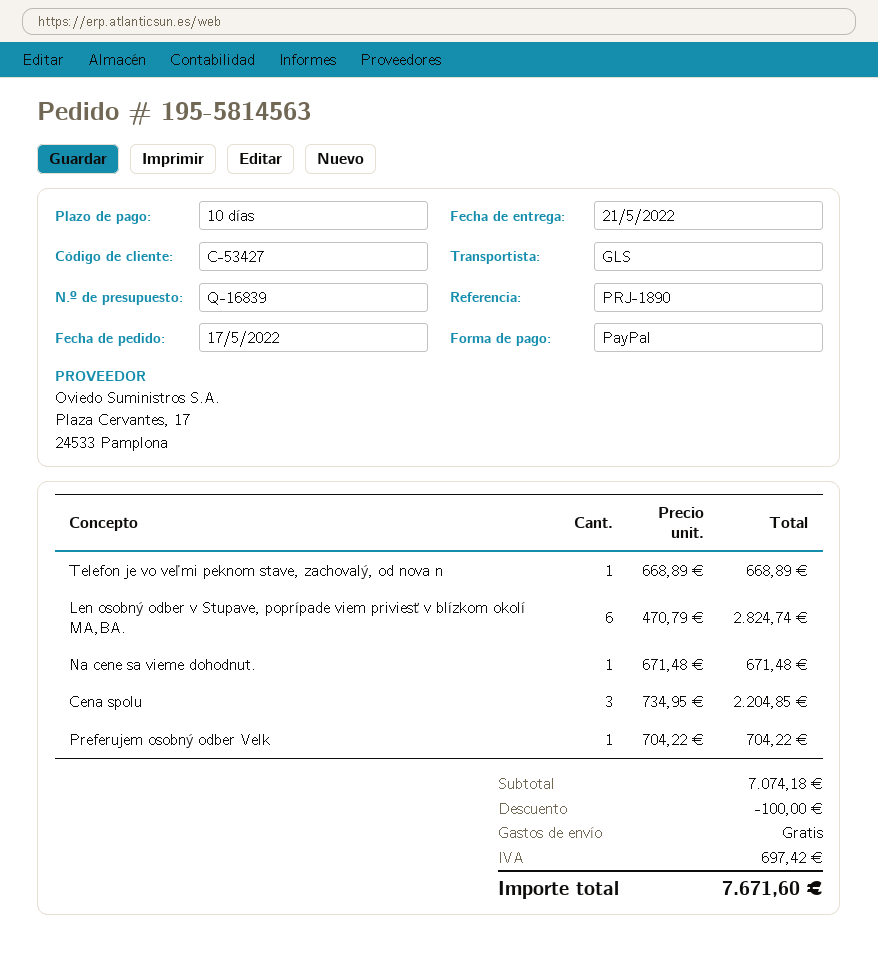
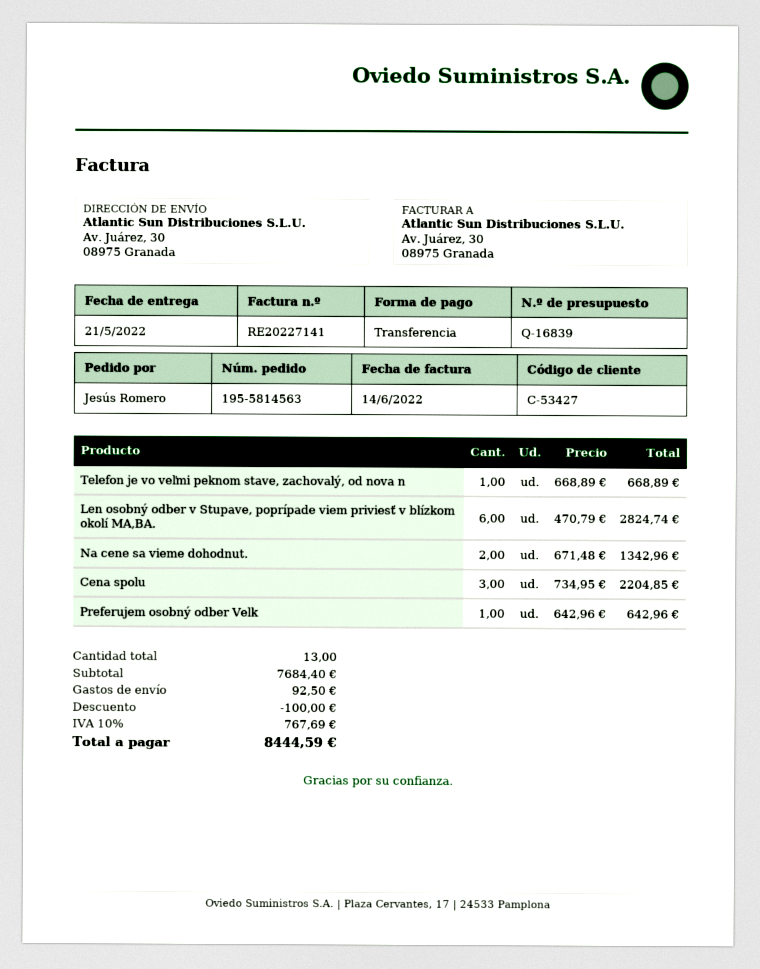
payment method: PayPal -> bank transfer
Na cene sa vieme dohodnut.: 1 x 671.48 = 671.48 -> 2 x 671.48 = 1342.96
Preferujem osobný odber Velk: 1 x 704.22 = 704.22 -> 1 x 642.96 = 642.96
subtotal: 7074.18 -> 7684.40
shipping: 0.00 -> 92.50
tax: 697.42 -> 767.69
total: 7671.60 -> 8444.59

